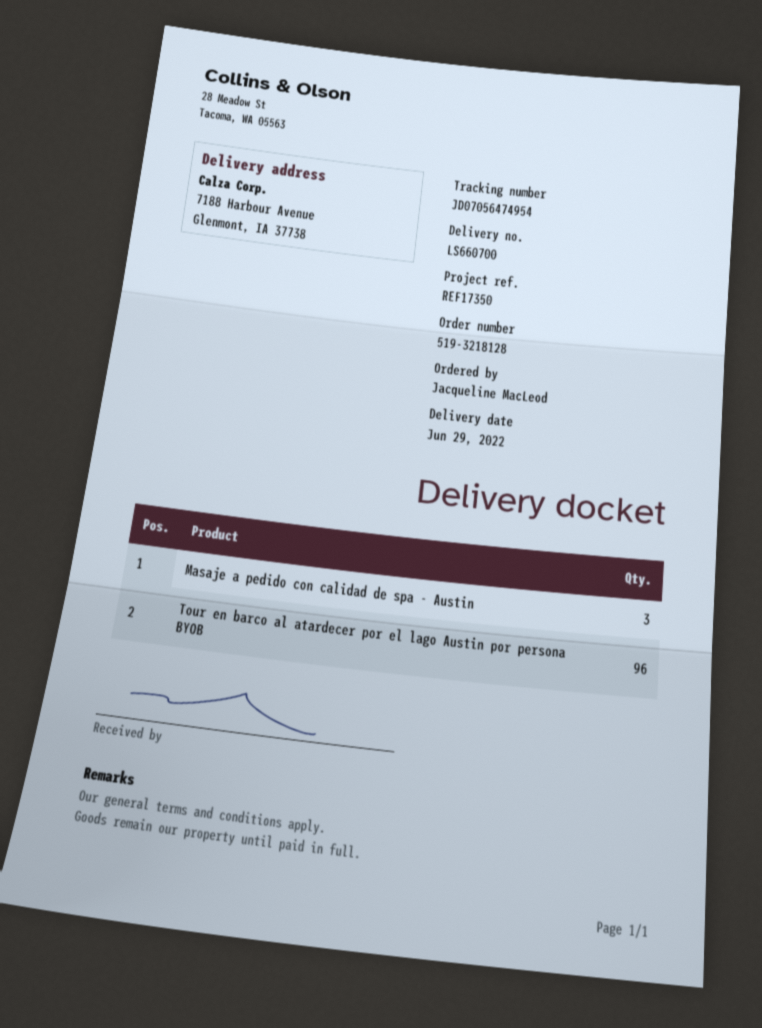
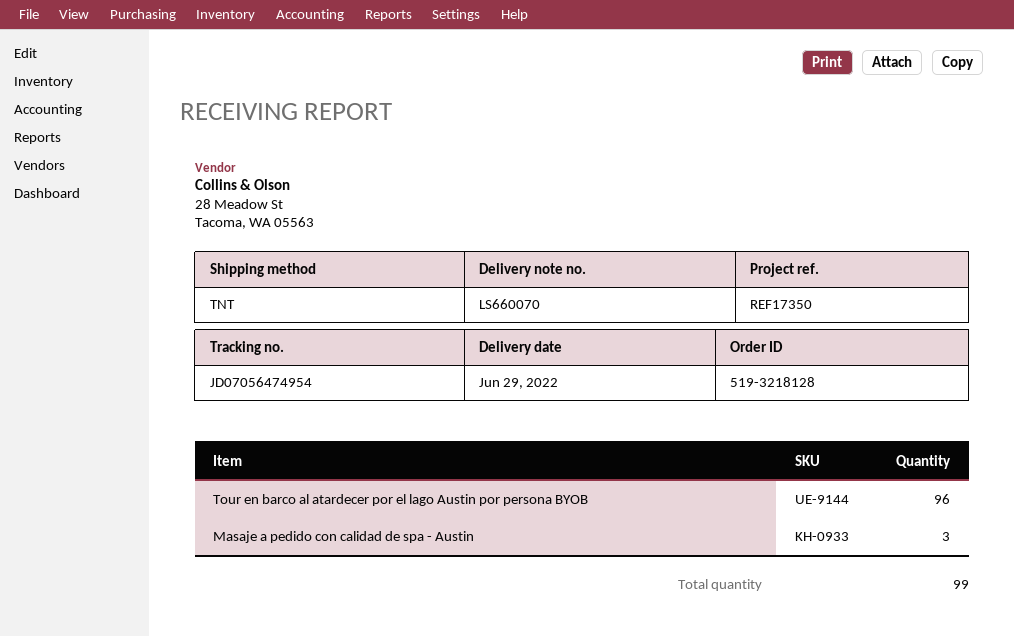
delivery note number: LS660700 -> LS660070

